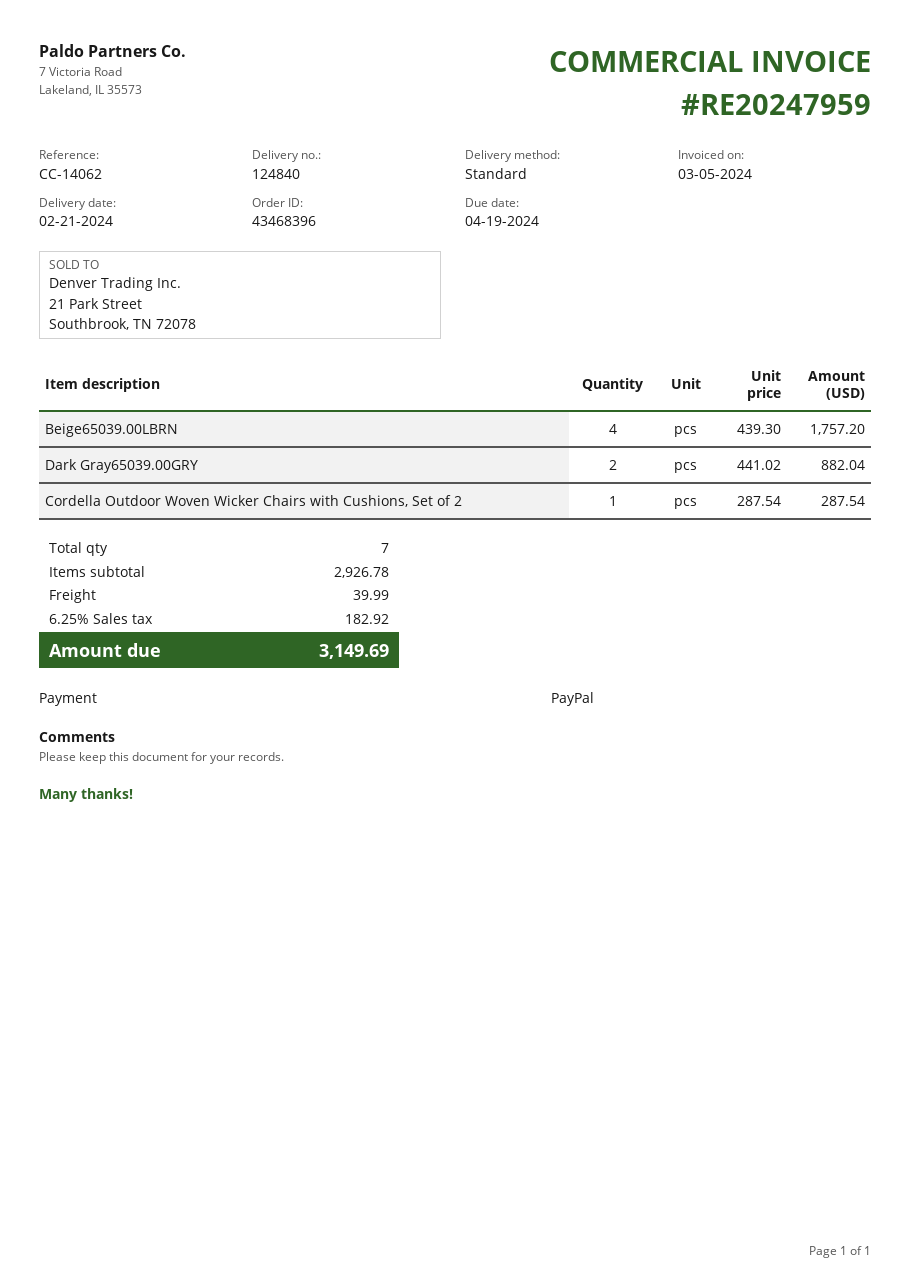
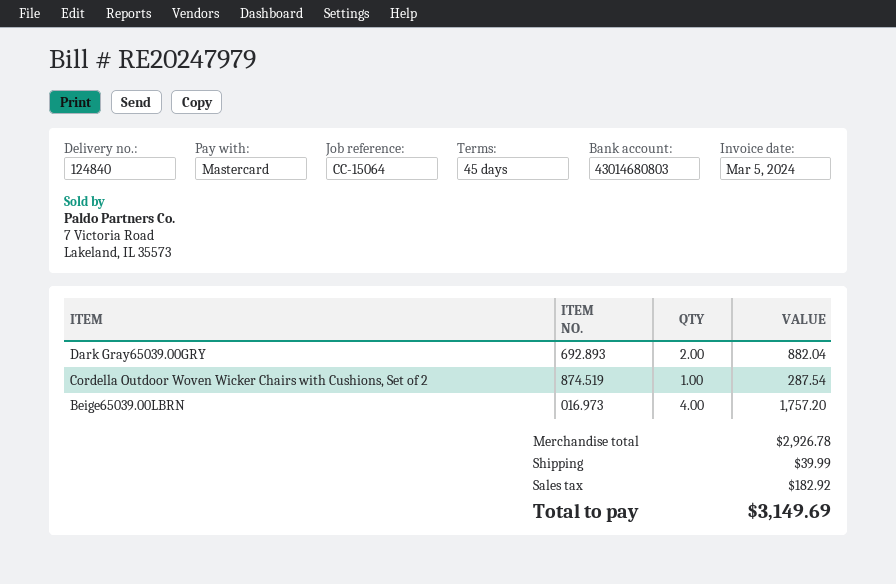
invoice number: RE20247959 -> RE20247979
reference: CC-14062 -> CC-15064
payment method: PayPal -> Mastercard

